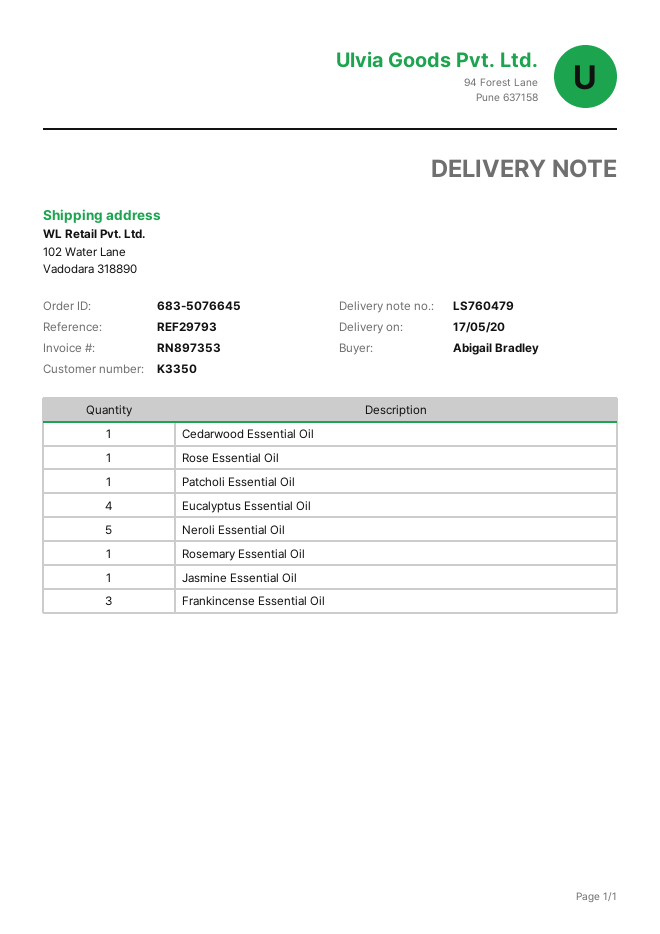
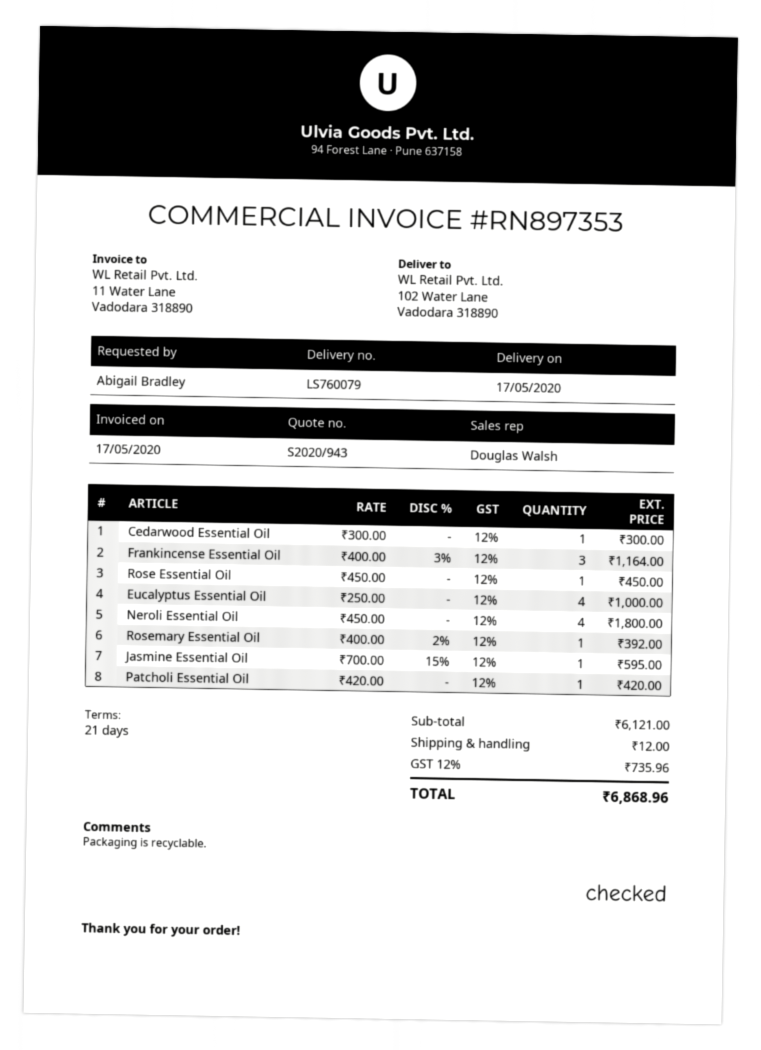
delivery note number: LS760479 -> LS760079
Neroli Essential Oil: 5 -> 4

